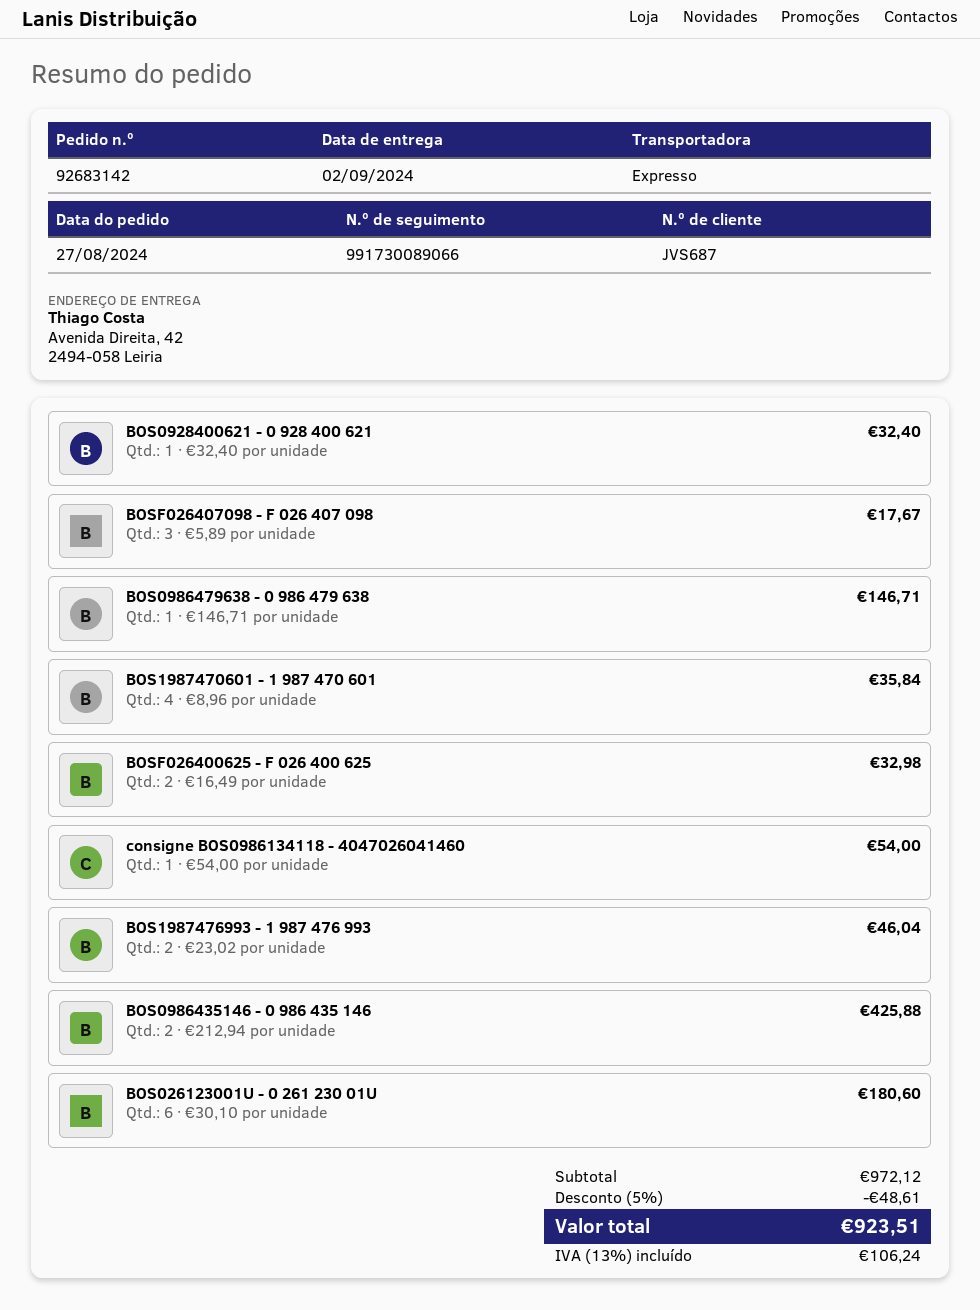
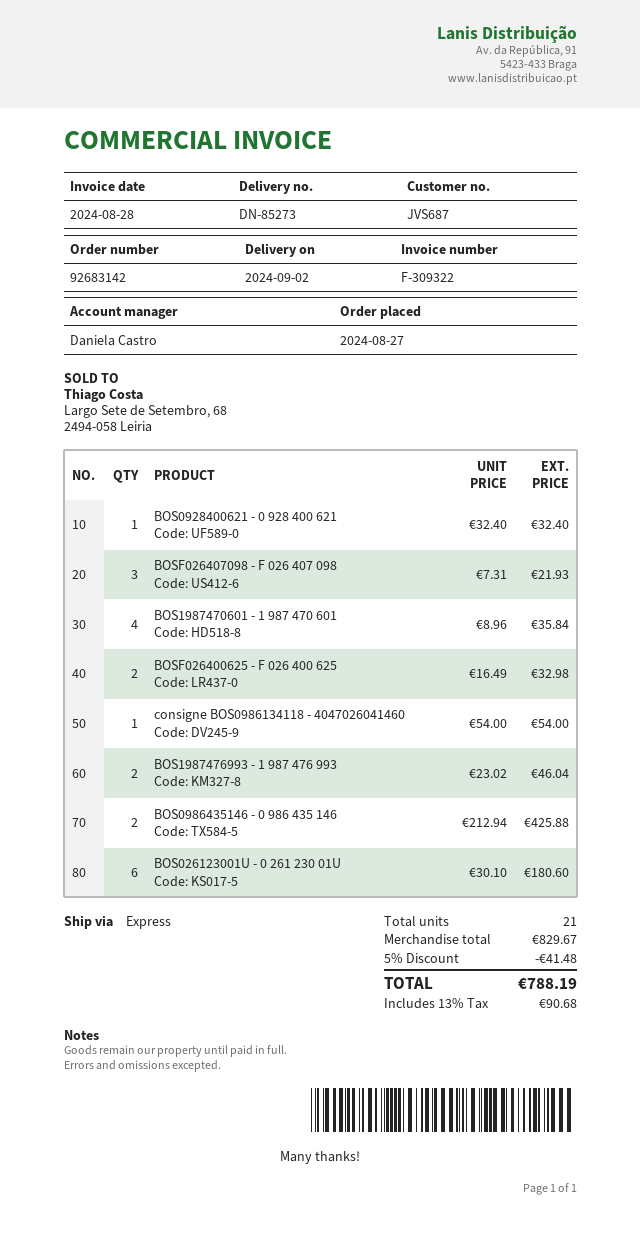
BOSF026407098 - F 026 407 098: 3 x 5.89 = 17.67 -> 3 x 7.31 = 21.93
BOS0986479638 - 0 986 479 638: 1 x 146.71 = 146.71 -> none
subtotal: 972.12 -> 829.67
discount: 5% = 48.61 -> 5% = 41.48
tax: 13% = 106.24 -> 13% = 90.68
total: 923.51 -> 788.19

